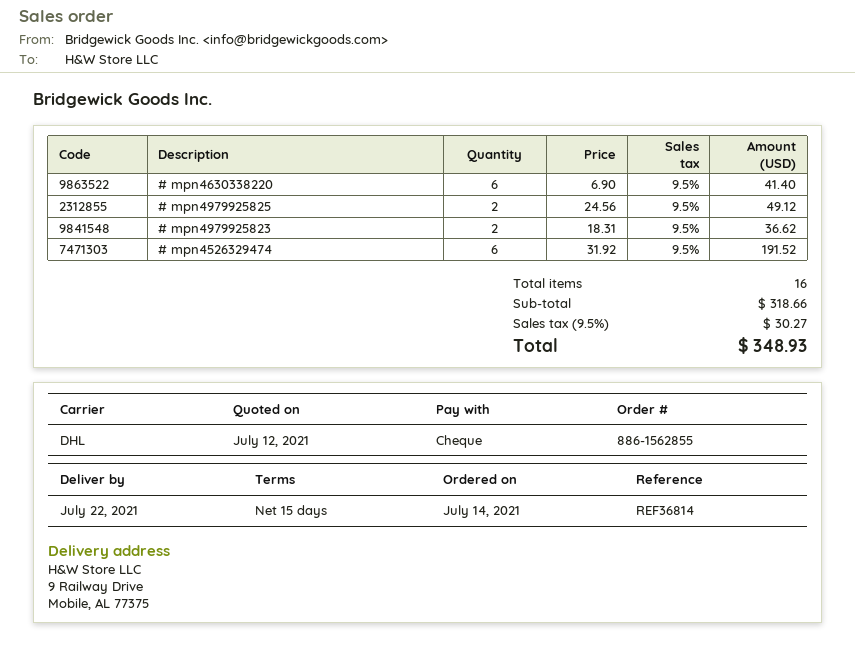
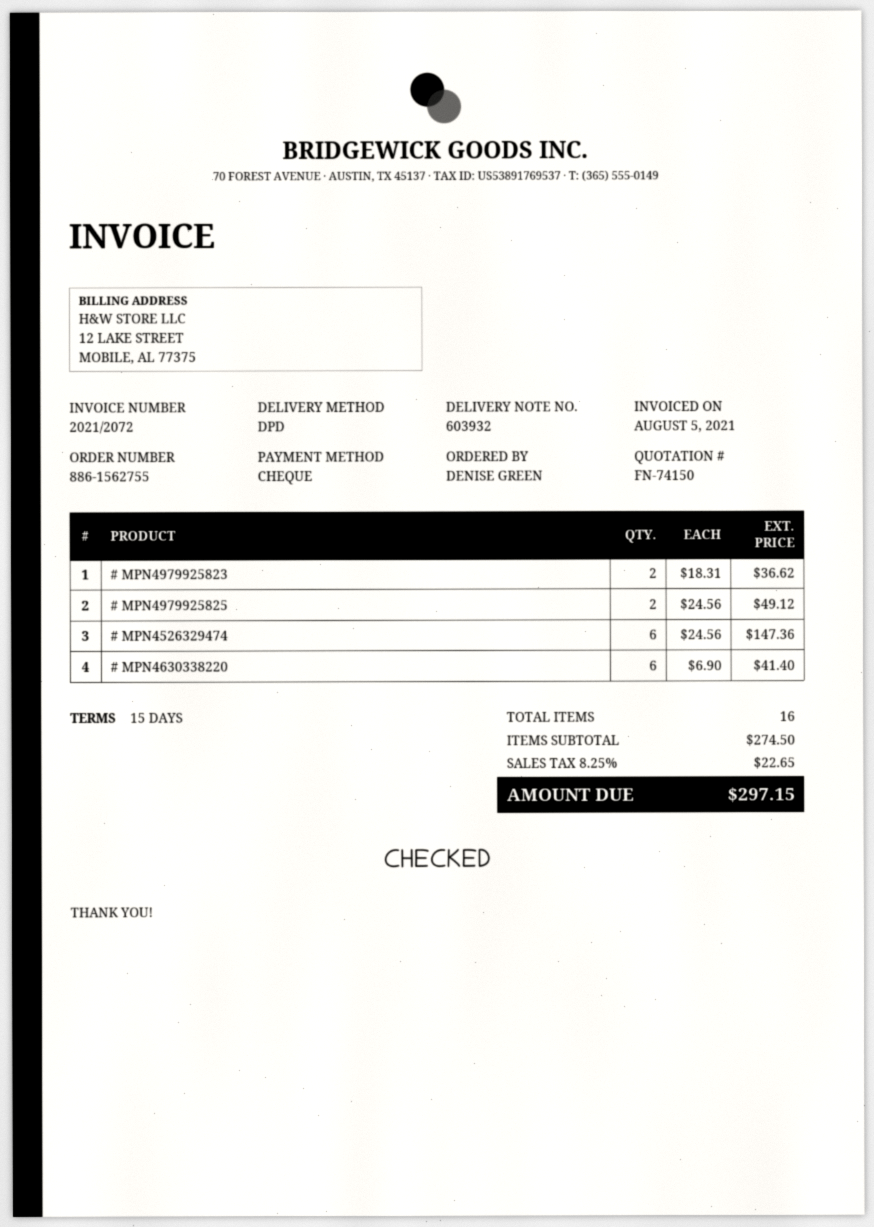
order number: 886-1562855 -> 886-1562755
shipping method: DHL -> DPD
# mpn4526329474: 6 x 31.92 = 191.52 -> 6 x 24.56 = 147.36
subtotal: 318.66 -> 274.50
tax: 9.5% = 30.27 -> 8.25% = 22.65
total: 348.93 -> 297.15

